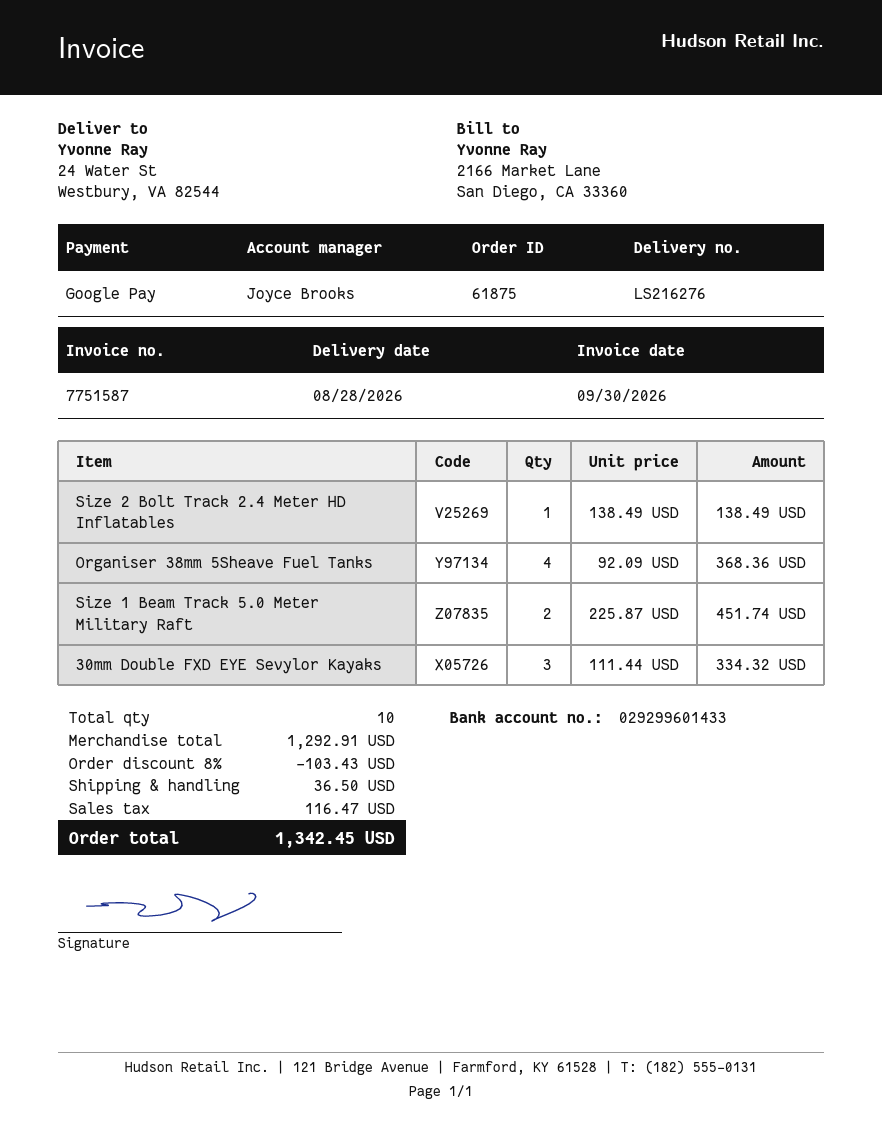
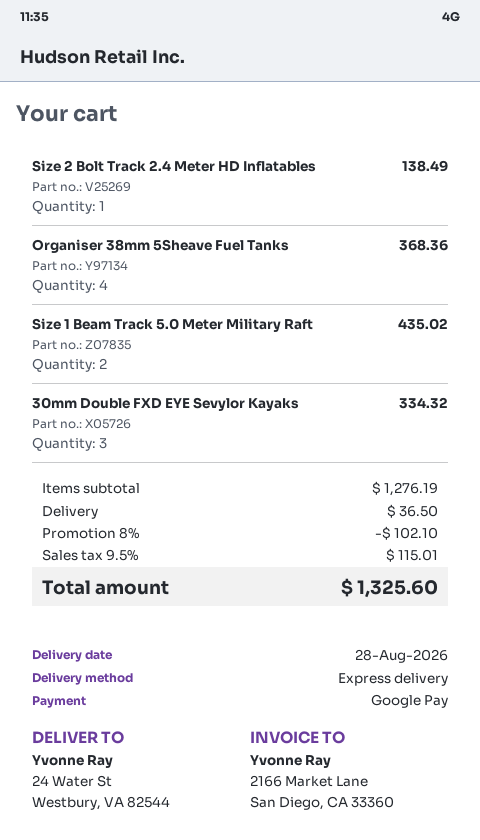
Size 1 Beam Track 5.0 Meter Military Raft: 2 for 451.74 -> 2 for 435.02
subtotal: 1292.91 -> 1276.19
discount: 8% = 103.43 -> 8% = 102.10
tax: 116.47 -> 115.01
total: 1342.45 -> 1325.60

